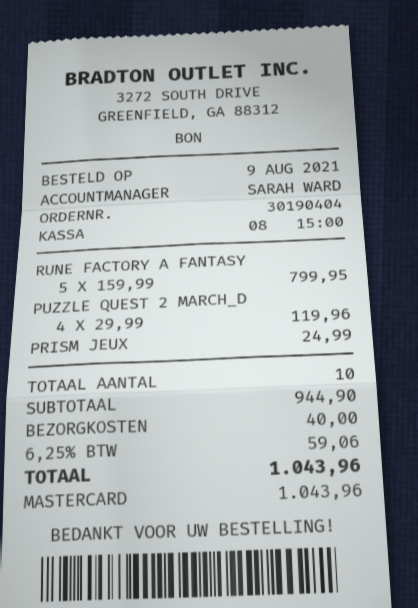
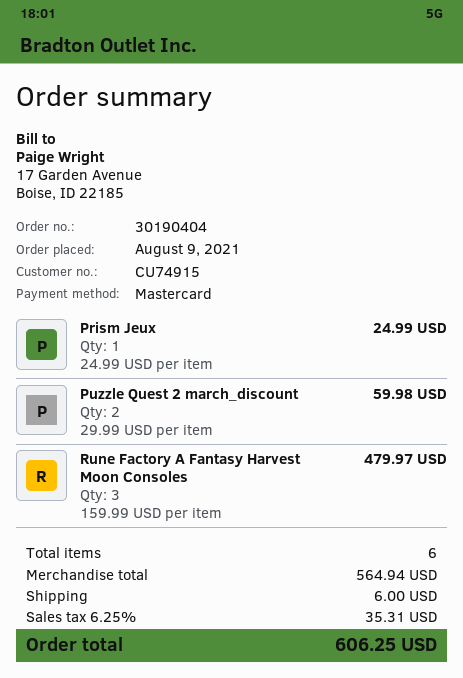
RUNE FACTORY A FANTASY: 5 x 159.99 = 799.95 -> 3 x 159.99 = 479.97
PUZZLE QUEST 2 MARCH_D: 4 x 29.99 = 119.96 -> 2 x 29.99 = 59.98
total quantity: 10 -> 6
subtotal: 944.90 -> 564.94
shipping: 40.00 -> 6.00
tax: 6.25% = 59.06 -> 6.25% = 35.31
total: 1043.96 -> 606.25

